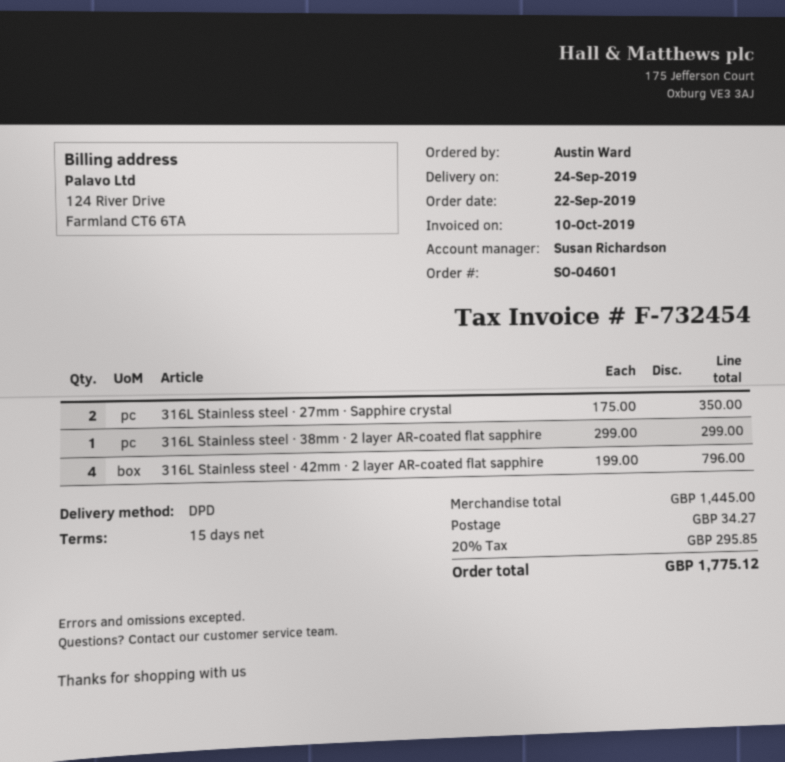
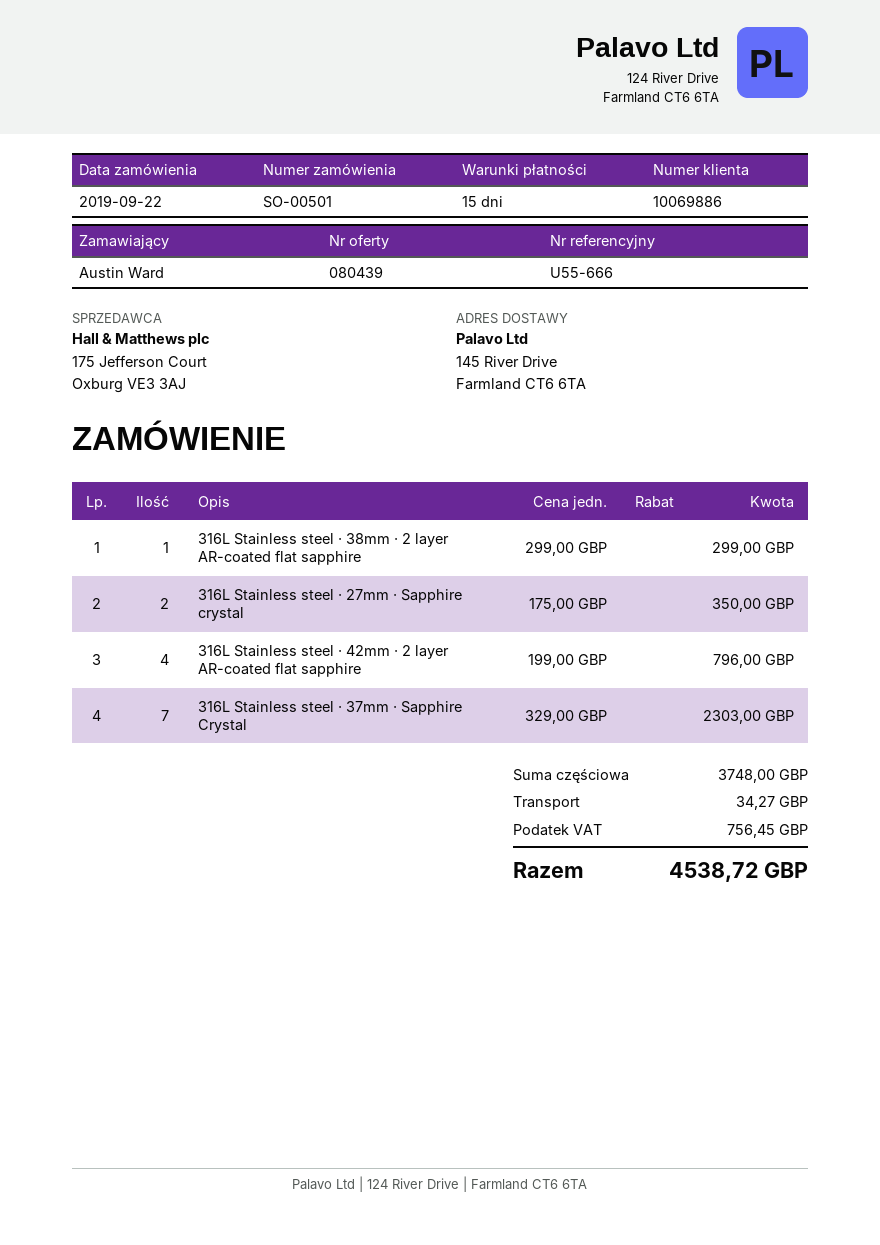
order number: SO-04601 -> SO-00501
316L Stainless steel · 37mm · Sapphire Crystal: none -> 7 x 329.00 = 2303.00
subtotal: 1445.00 -> 3748.00
tax: 295.85 -> 756.45
total: 1775.12 -> 4538.72

